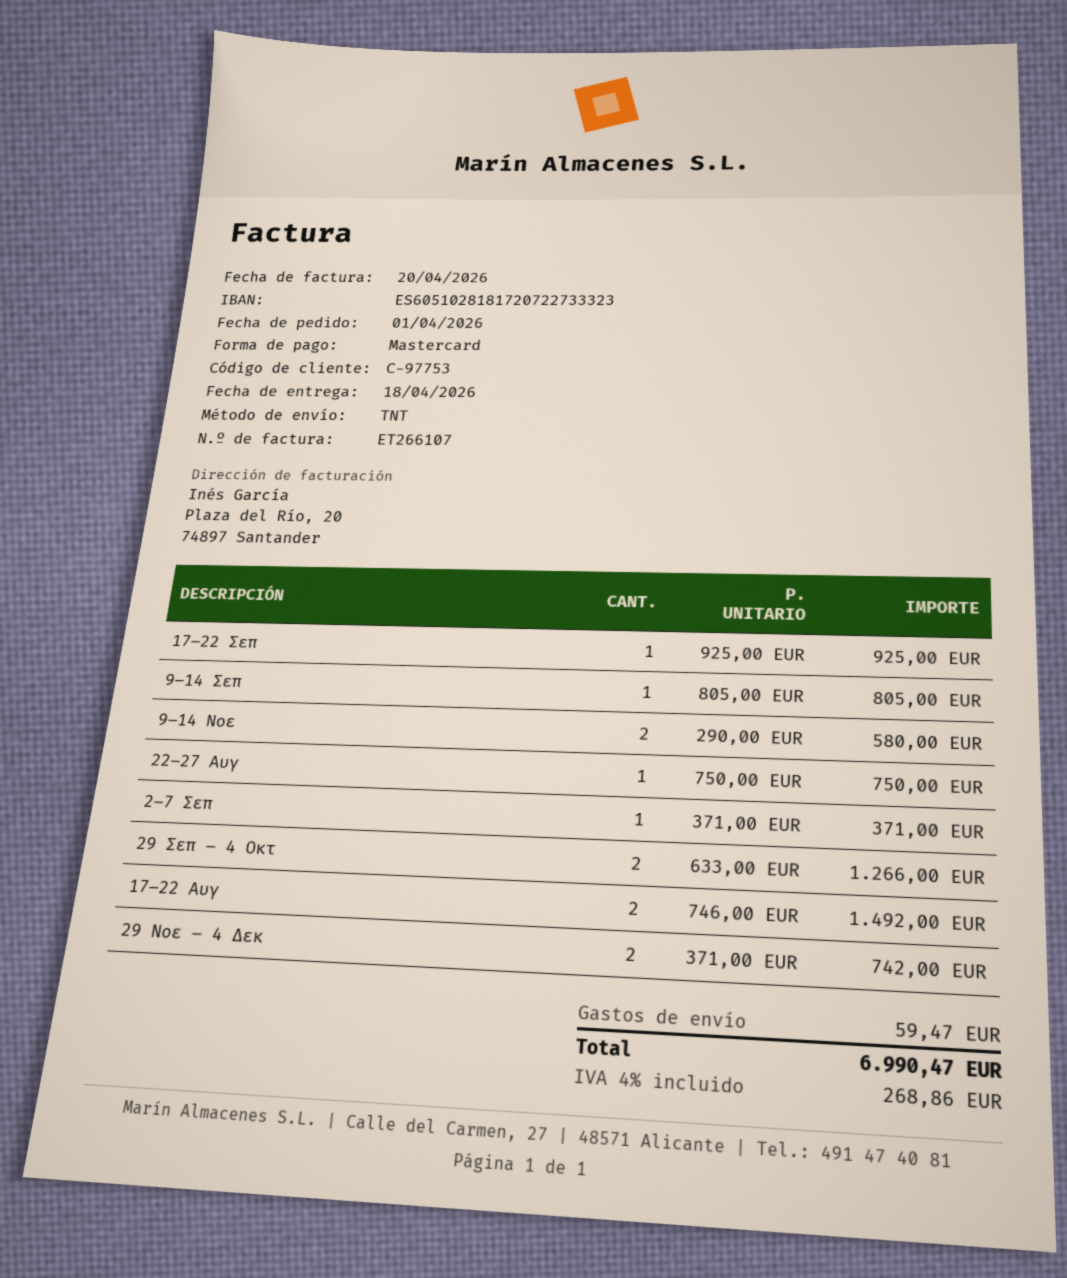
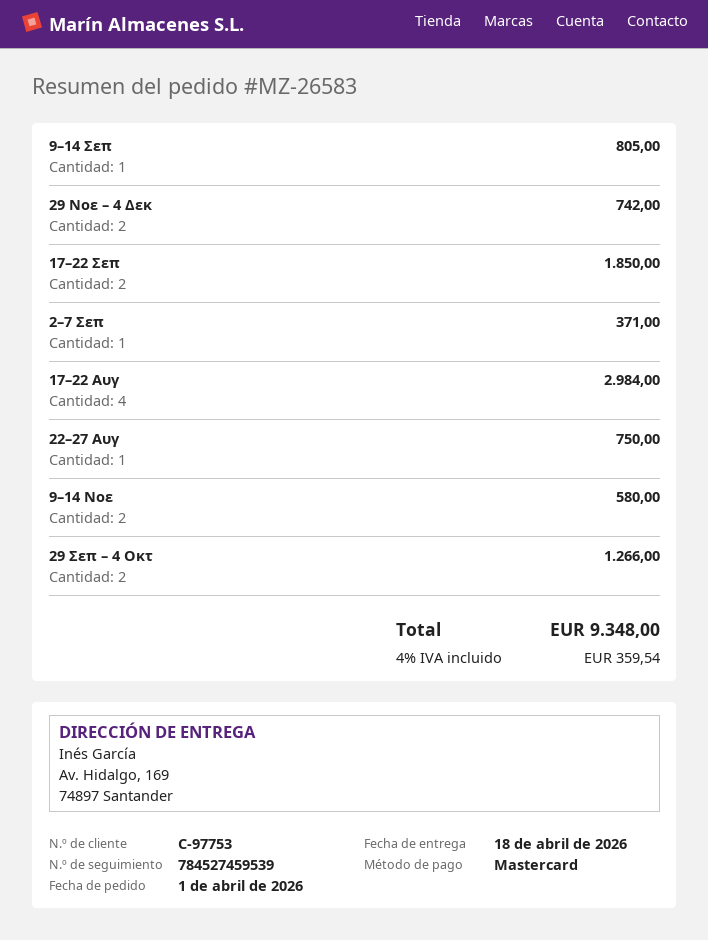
17–22 Σεπ: 1 for 925.00 -> 2 for 1850.00
17–22 Αυγ: 2 for 1492.00 -> 4 for 2984.00
shipping: 59.47 -> none
tax: 4% = 268.86 -> 4% = 359.54
total: 6990.47 -> 9348.00

